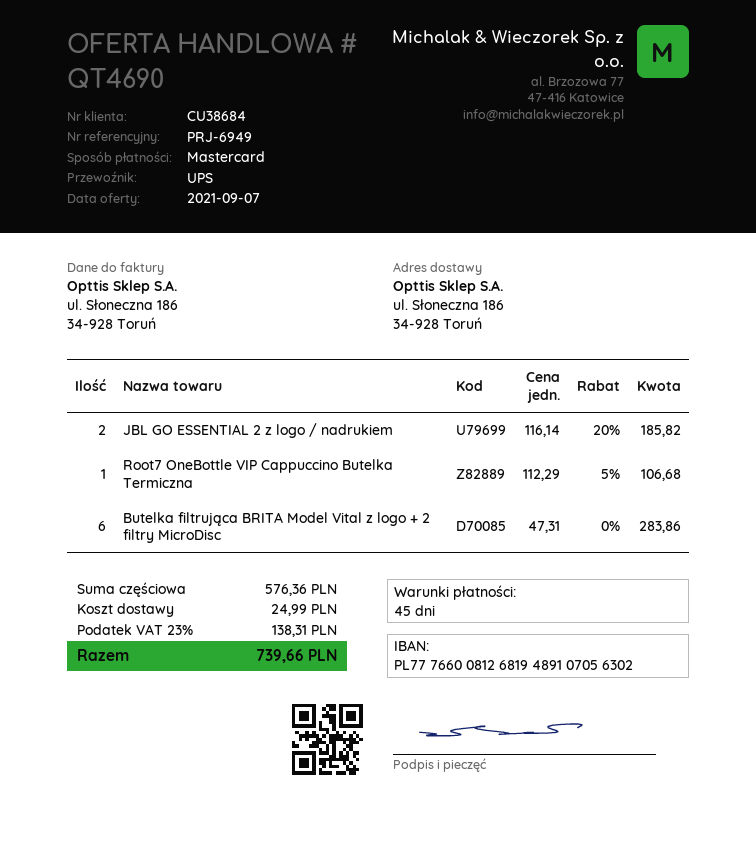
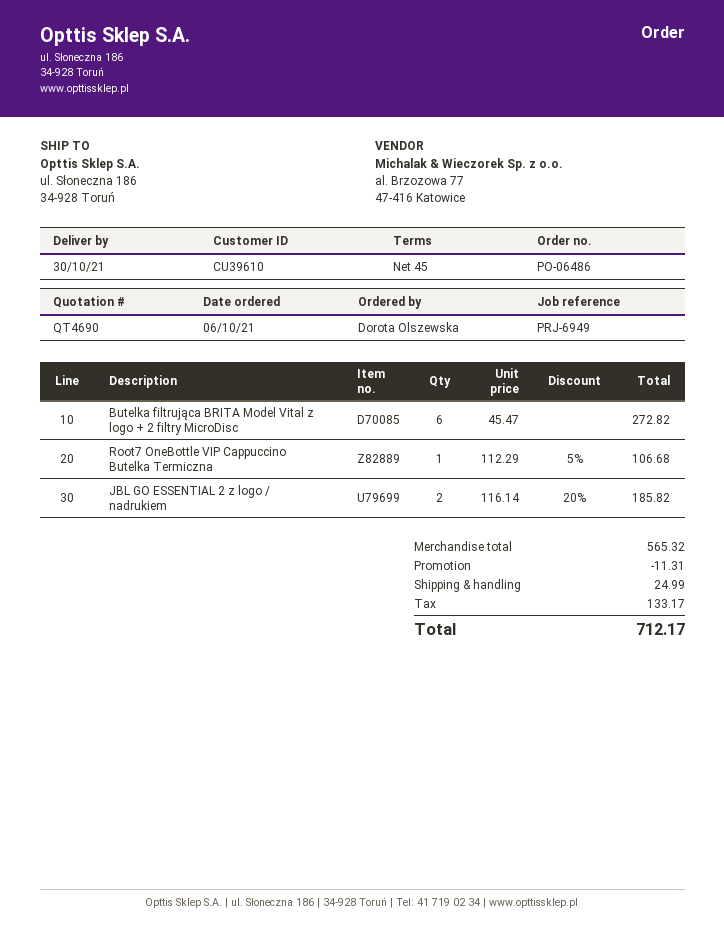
customer number: CU38684 -> CU39610
Butelka filtrująca BRITA Model Vital z logo + 2 filtry MicroDisc: 6 x 47.31 = 283.86 -> 6 x 45.47 = 272.82
subtotal: 576.36 -> 565.32
discount: none -> 11.31
tax: 138.31 -> 133.17
total: 739.66 -> 712.17

